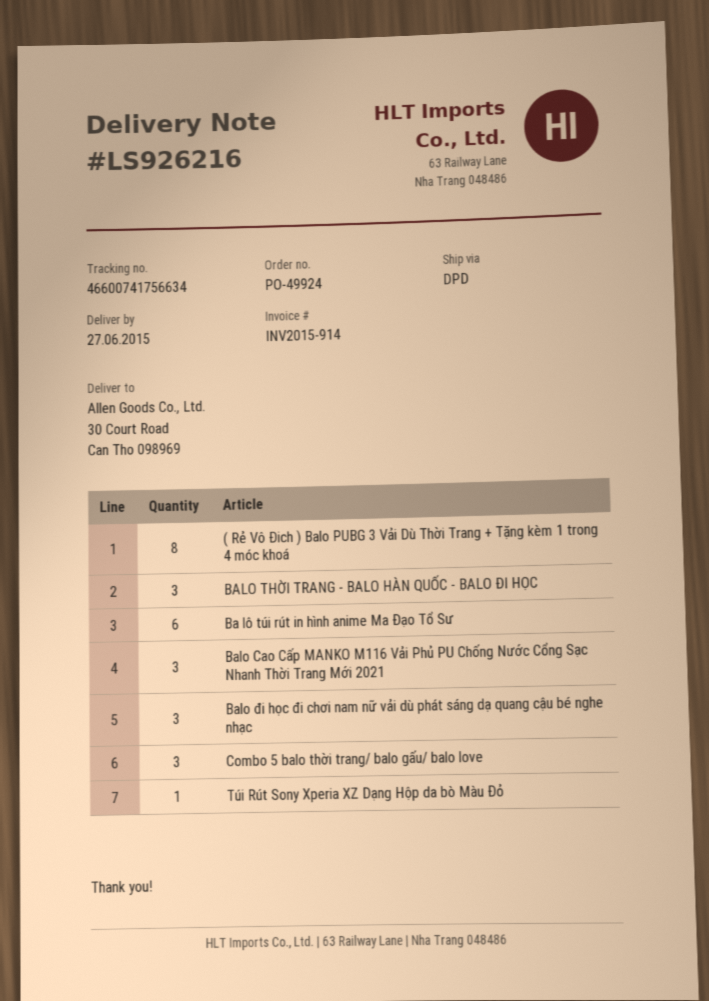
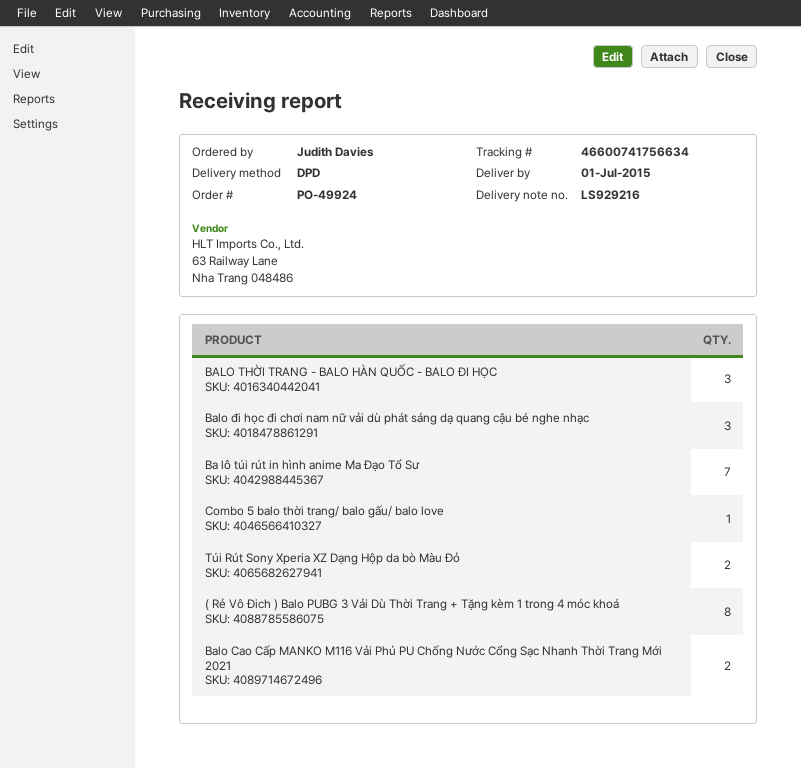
delivery note number: LS926216 -> LS929216
delivery date: 2015-06-27 -> 2015-07-01
Ba lô túi rút in hình anime Ma Đạo Tổ Sư: 6 -> 7
Balo Cao Cấp MANKO M116 Vải Phủ PU Chống Nước Cổng Sạc Nhanh Thời Trang Mới 2021: 3 -> 2
Combo 5 balo thời trang/ balo gấu/ balo love: 3 -> 1
Túi Rút Sony Xperia XZ Dạng Hộp da bò Màu Đỏ: 1 -> 2

